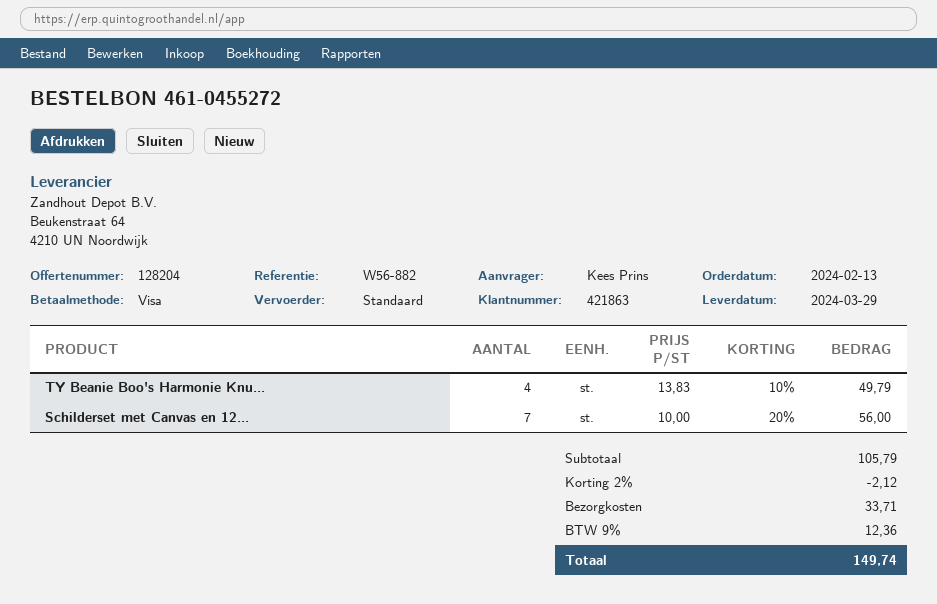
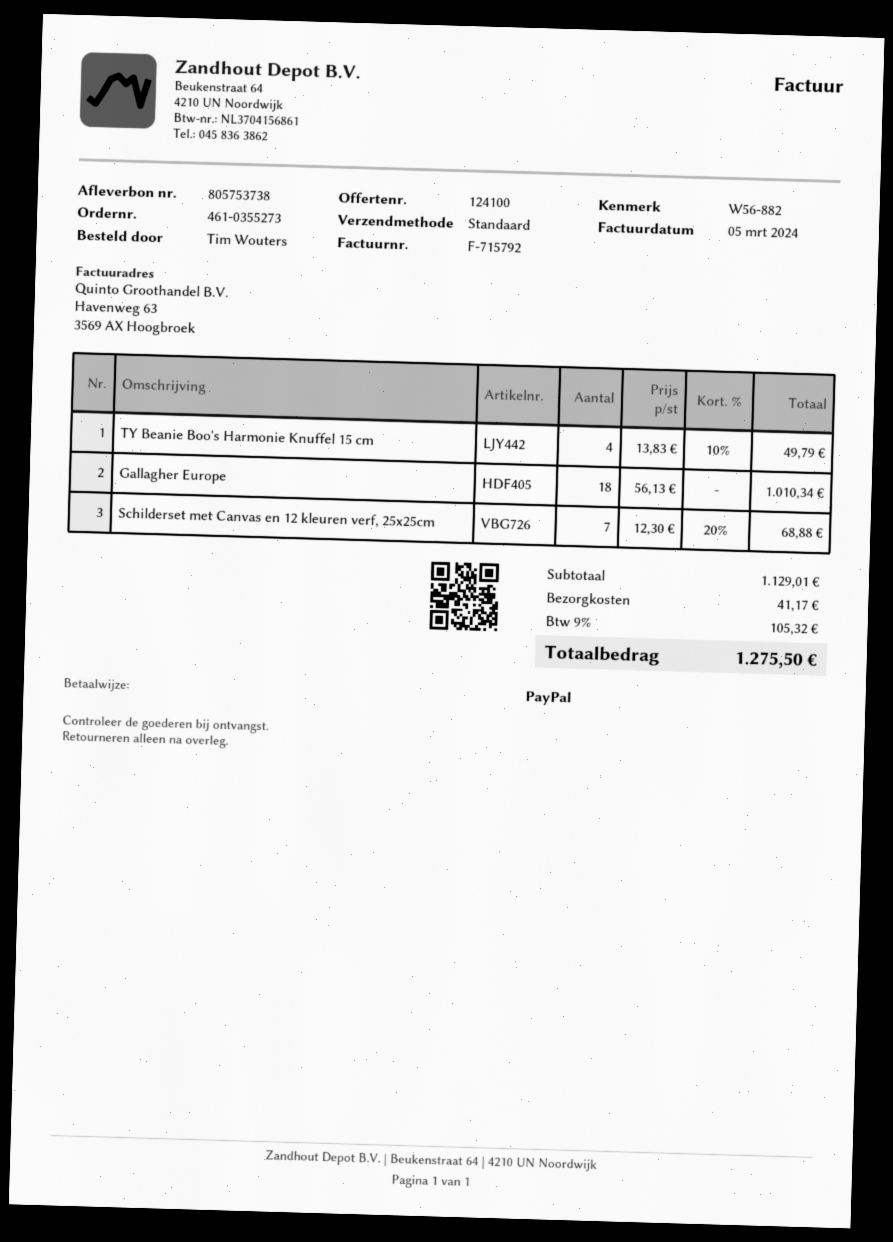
quote number: 128204 -> 124100
order number: 461-0455272 -> 461-0355273
ordered by: Kees Prins -> Tim Wouters
payment method: Visa -> PayPal
Schilderset met Canvas en 12...: 7 x 10.00 - 20% = 56.00 -> 7 x 12.30 - 20% = 68.88
Gallagher Europe: none -> 18 x 56.13 = 1010.34
subtotal: 105.79 -> 1129.01
discount: 2% = 2.12 -> none
shipping: 33.71 -> 41.17
tax: 9% = 12.36 -> 9% = 105.32
total: 149.74 -> 1275.50

